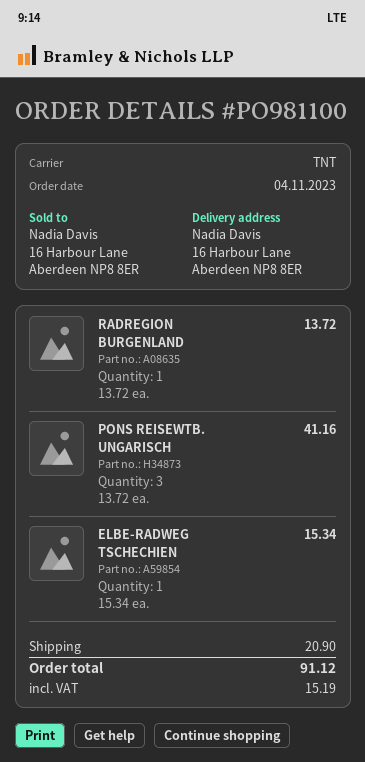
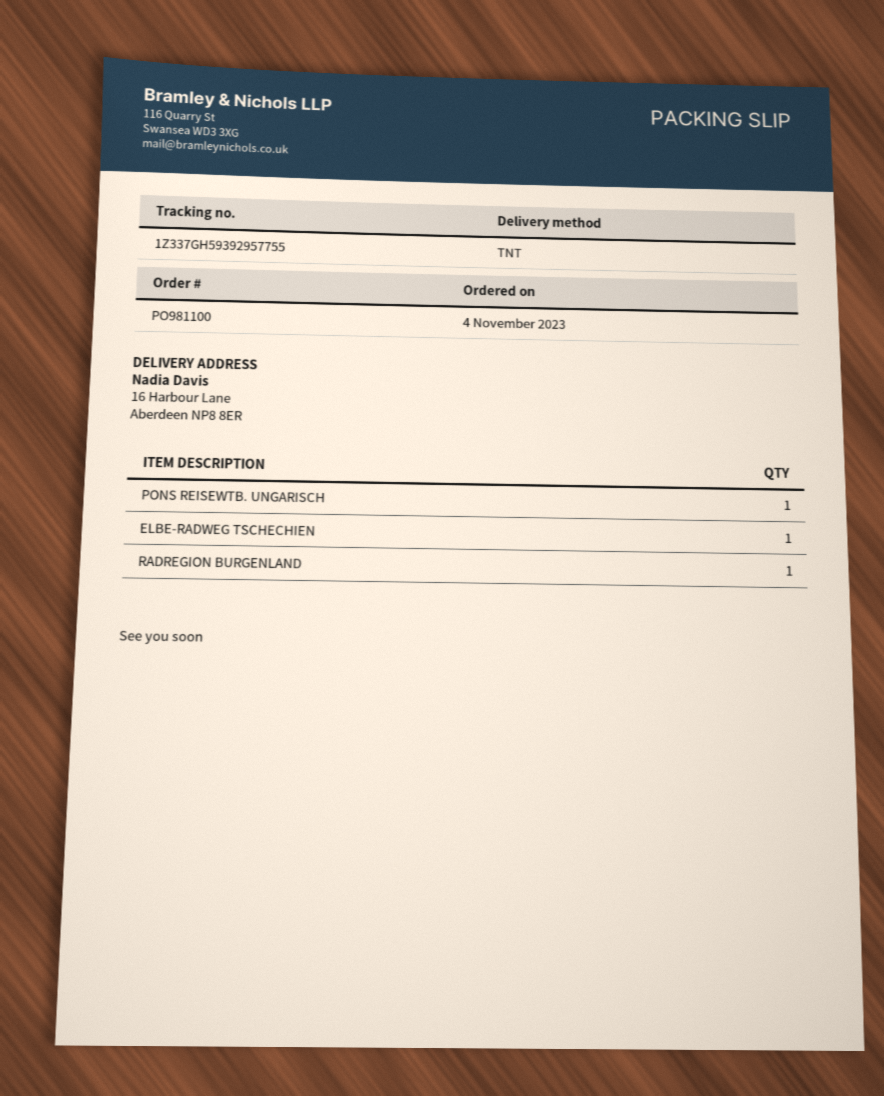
PONS REISEWTB. UNGARISCH: 3 -> 1

